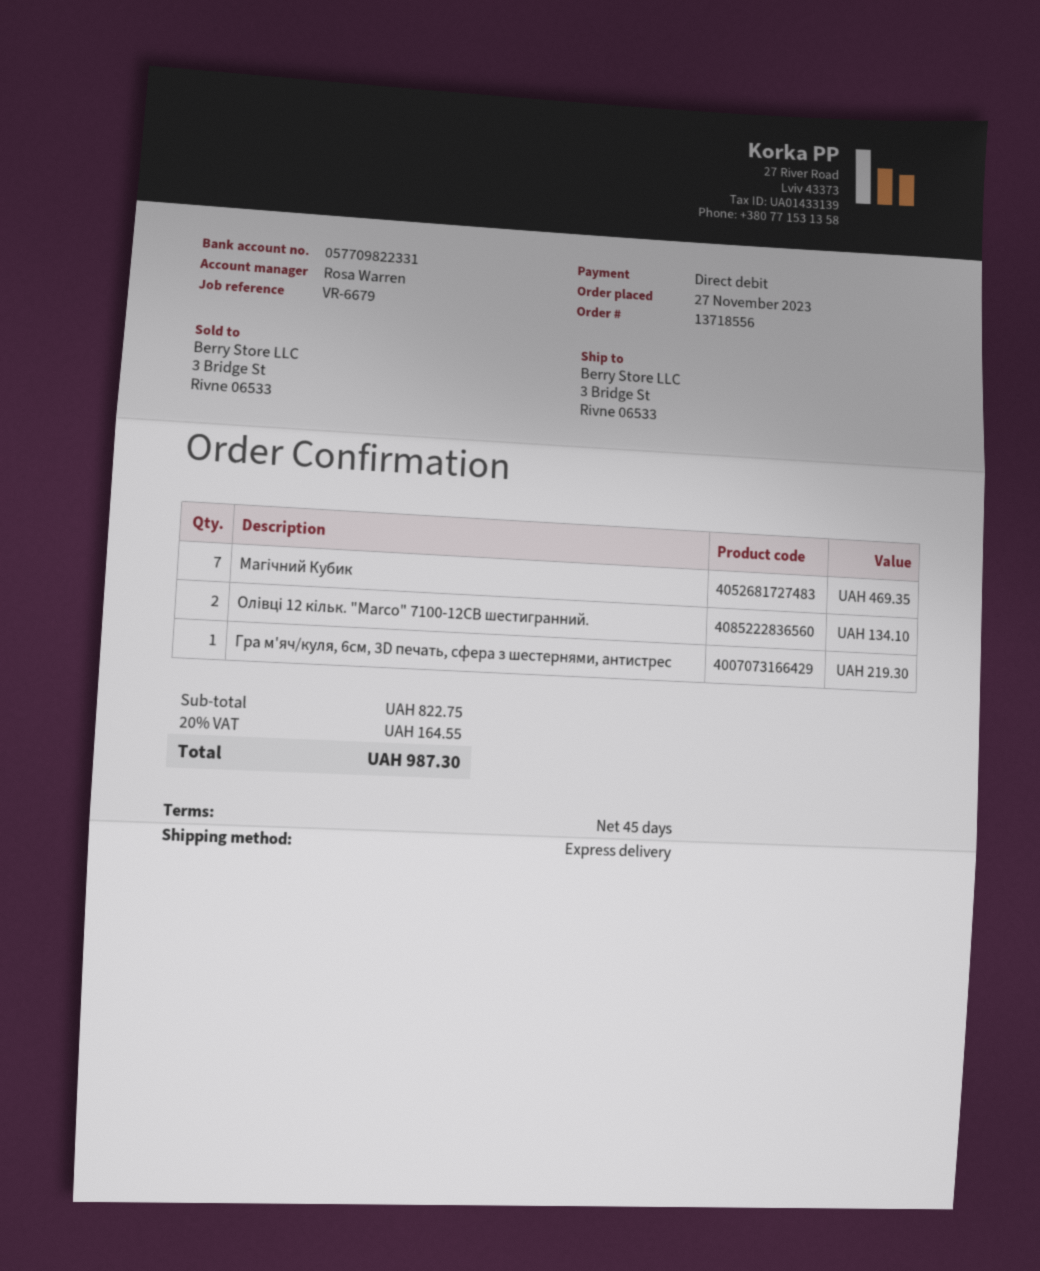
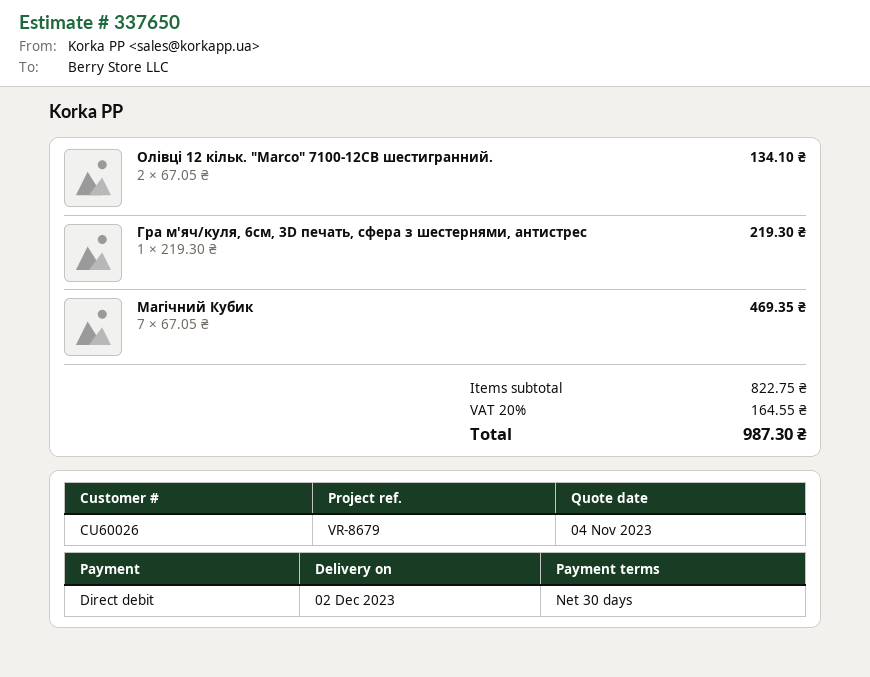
payment terms: 45 days -> 30 days
reference: VR-6679 -> VR-8679

